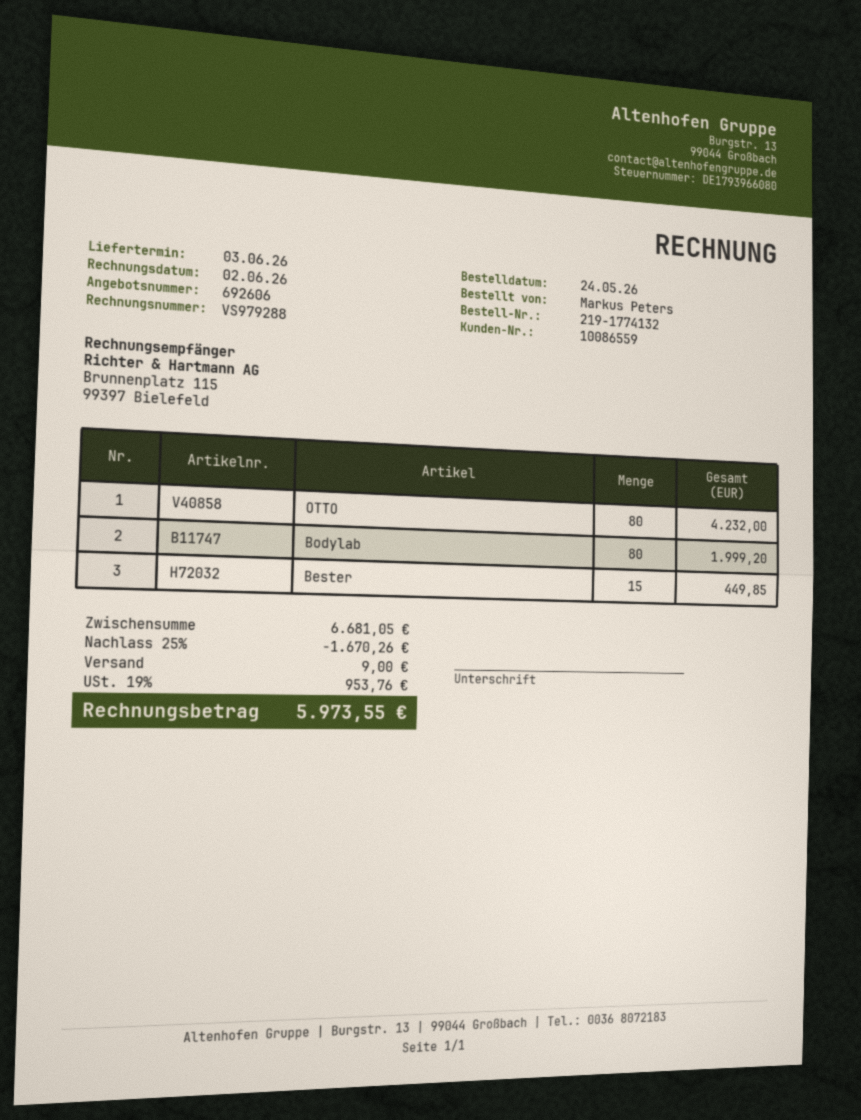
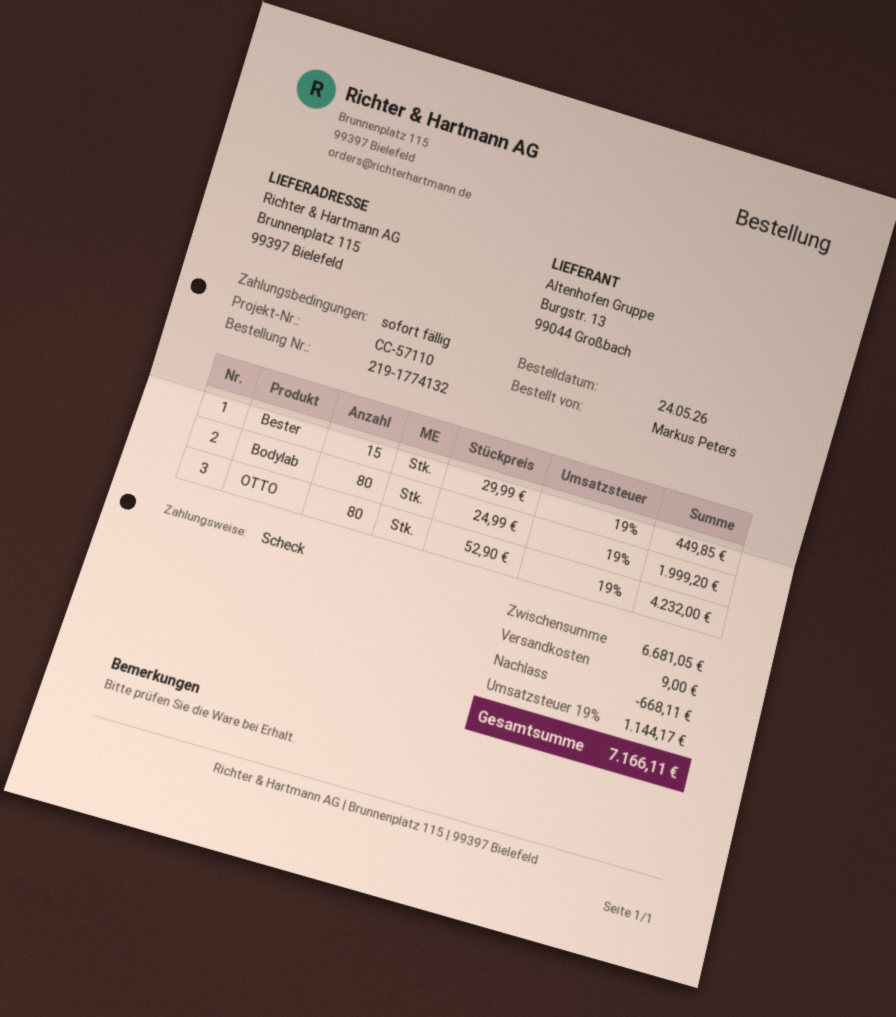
discount: 1670.26 -> 668.11
tax: 19% = 953.76 -> 19% = 1144.17
total: 5973.55 -> 7166.11

